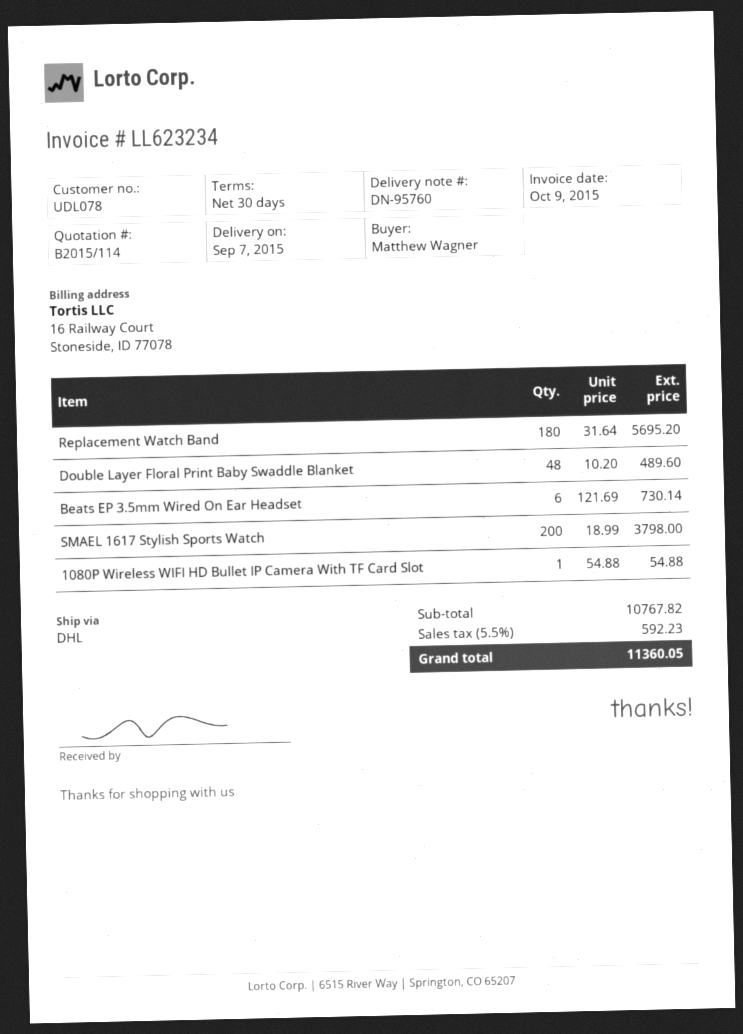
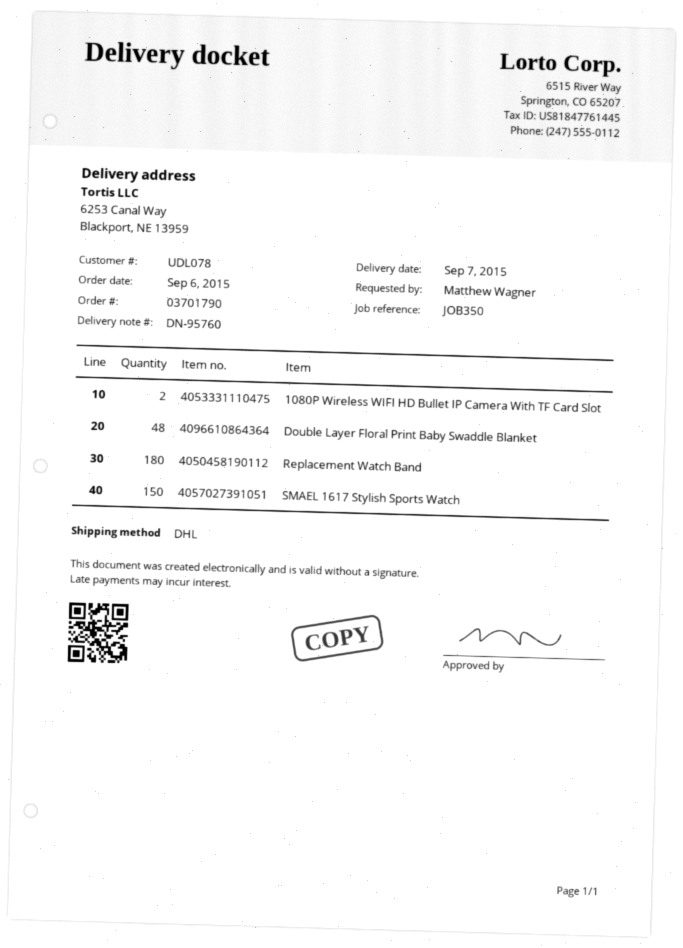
Beats EP 3.5mm Wired On Ear Headset: 6 -> none
SMAEL 1617 Stylish Sports Watch: 200 -> 150
1080P Wireless WIFI HD Bullet IP Camera With TF Card Slot: 1 -> 2

